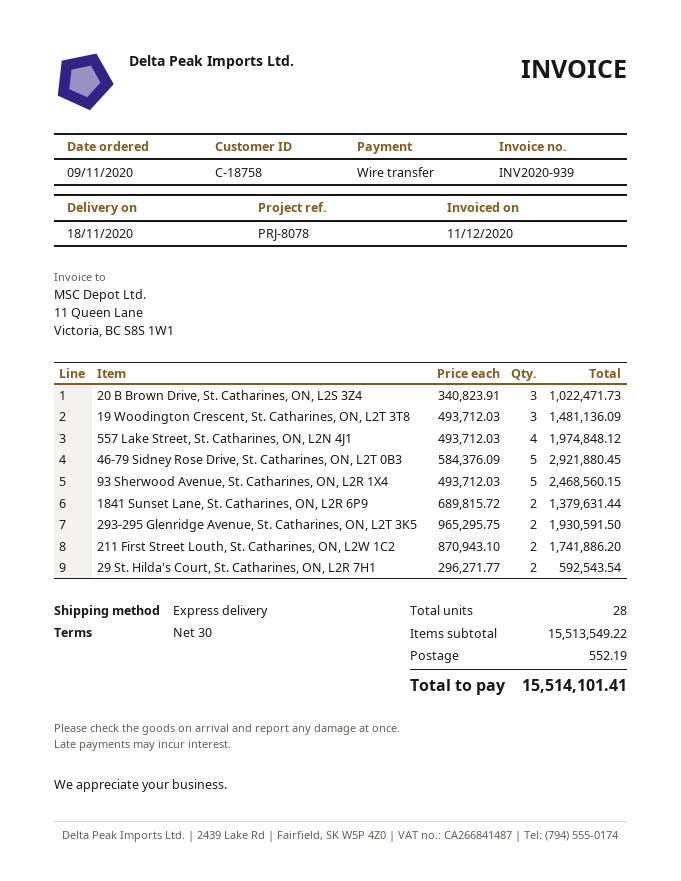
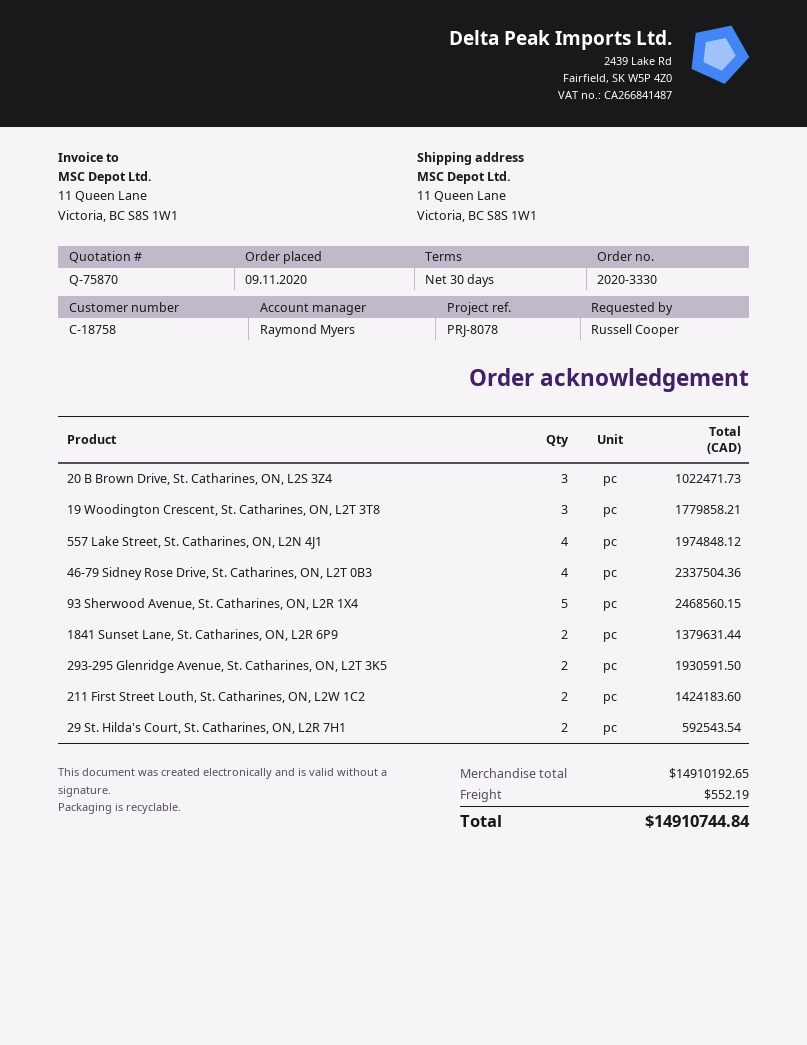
19 Woodington Crescent, St. Catharines, ON, L2T 3T8: 3 for 1481136.09 -> 3 for 1779858.21
46-79 Sidney Rose Drive, St. Catharines, ON, L2T 0B3: 5 for 2921880.45 -> 4 for 2337504.36
211 First Street Louth, St. Catharines, ON, L2W 1C2: 2 for 1741886.20 -> 2 for 1424183.60
subtotal: 15513549.22 -> 14910192.65
total: 15514101.41 -> 14910744.84

